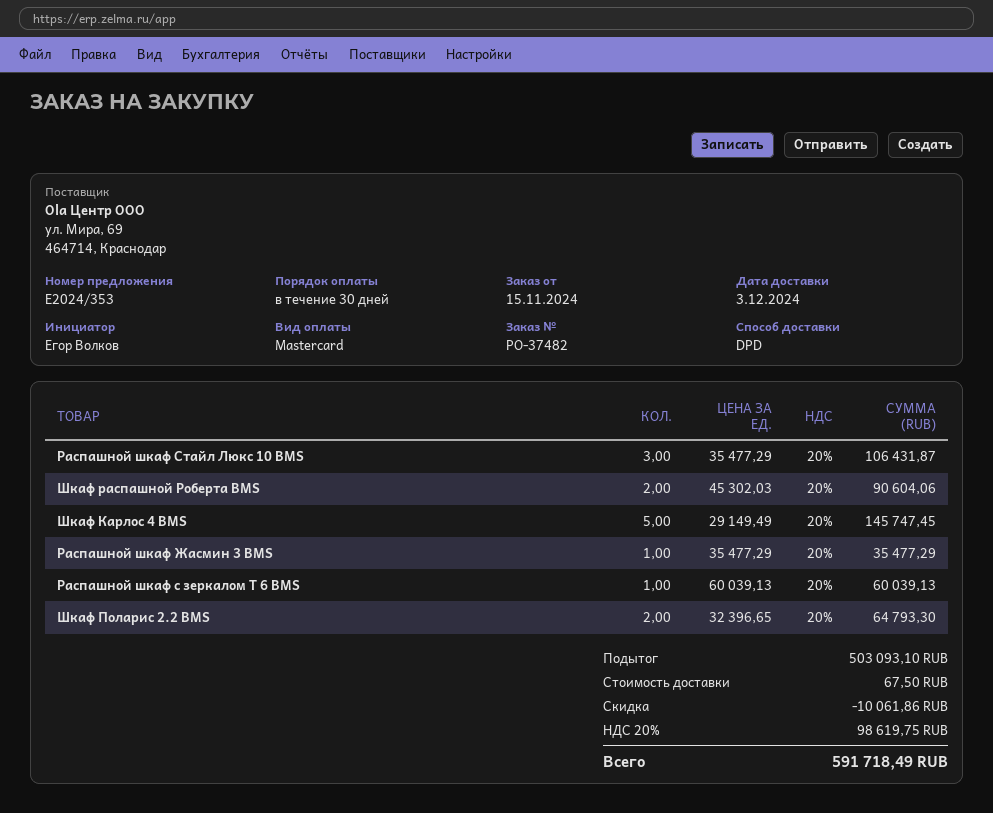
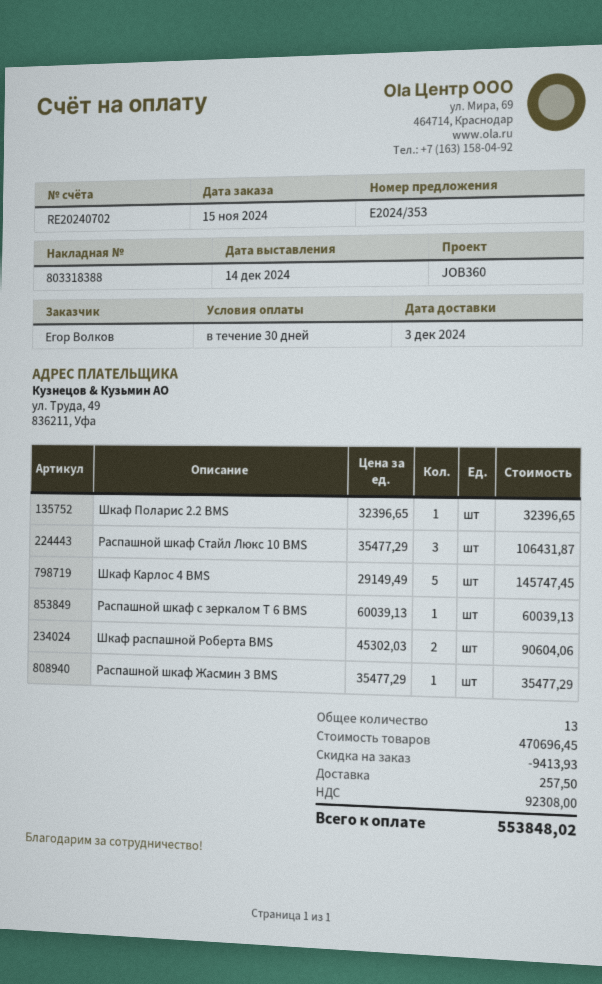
Шкаф Поларис 2.2 BMS: 2 x 32396.65 = 64793.30 -> 1 x 32396.65 = 32396.65
subtotal: 503093.10 -> 470696.45
discount: 10061.86 -> 9413.93
shipping: 67.50 -> 257.50
tax: 98619.75 -> 92308.00
total: 591718.49 -> 553848.02

